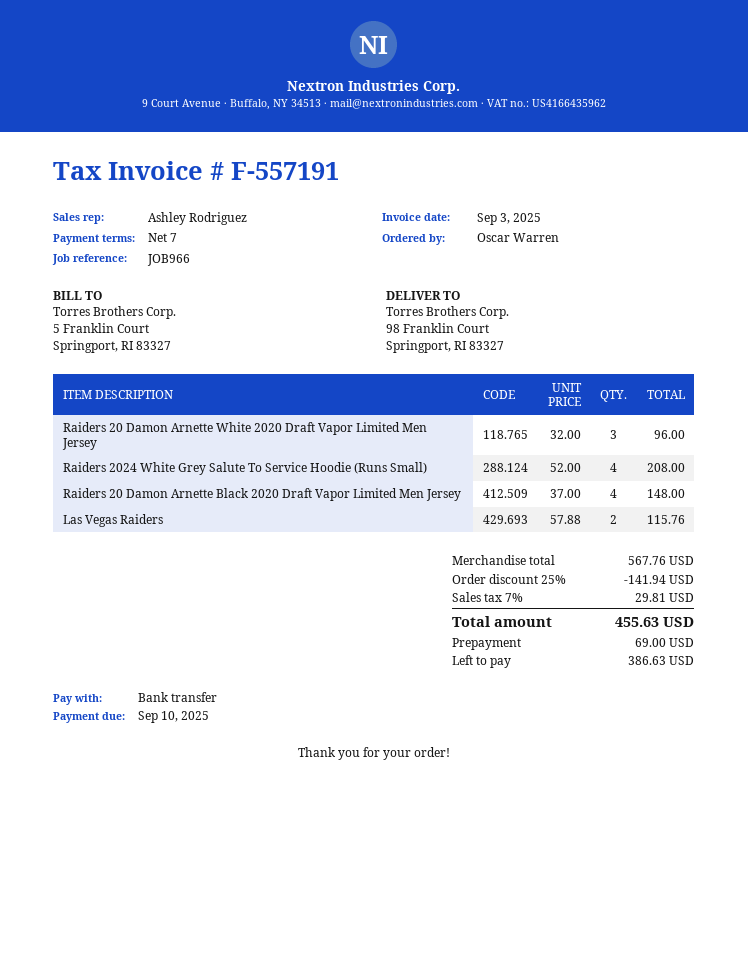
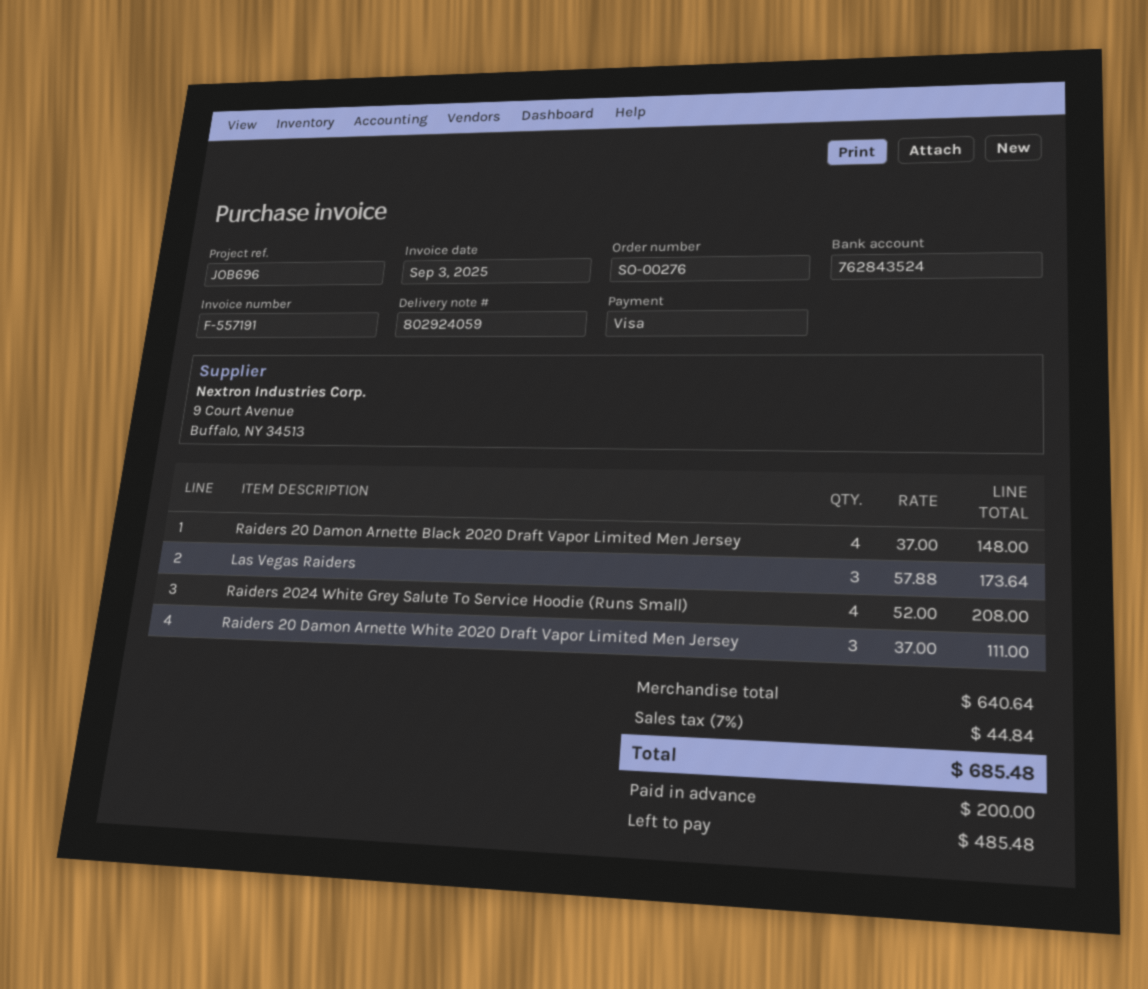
reference: JOB966 -> JOB696
payment method: bank transfer -> Visa
Raiders 20 Damon Arnette White 2020 Draft Vapor Limited Men Jersey: 3 x 32.00 = 96.00 -> 3 x 37.00 = 111.00
Las Vegas Raiders: 2 x 57.88 = 115.76 -> 3 x 57.88 = 173.64
subtotal: 567.76 -> 640.64
discount: 25% = 141.94 -> none
tax: 7% = 29.81 -> 7% = 44.84
total: 455.63 -> 685.48
deposit: 69.00 -> 200.00
balance: 386.63 -> 485.48

